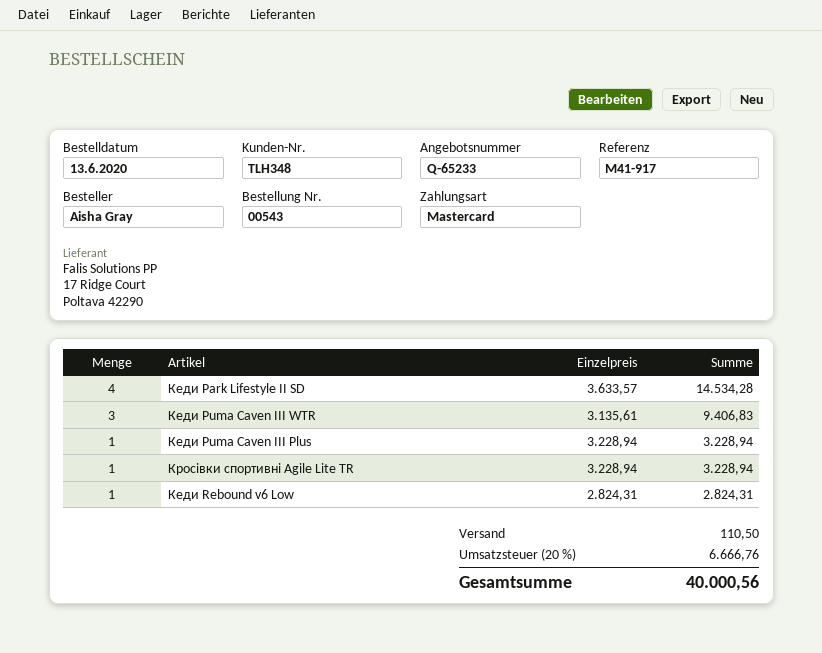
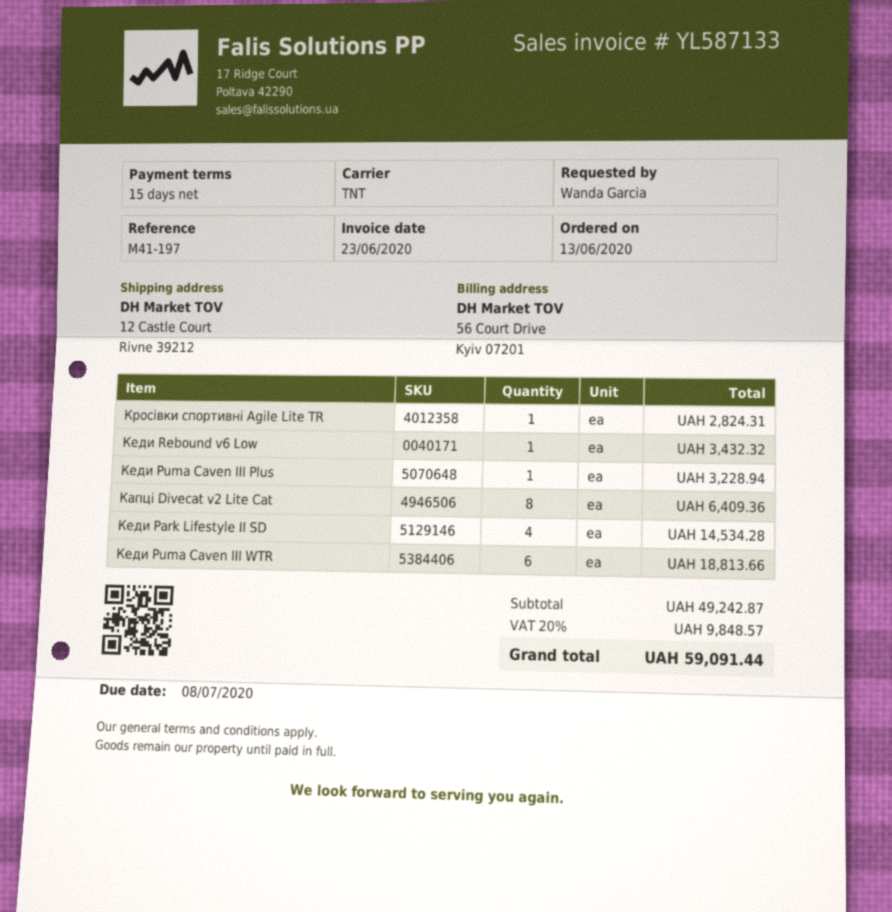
reference: M41-917 -> M41-197
ordered by: Aisha Gray -> Wanda Garcia
Кеди Puma Caven III WTR: 3 for 9406.83 -> 6 for 18813.66
Кросівки спортивні Agile Lite TR: 1 for 3228.94 -> 1 for 2824.31
Кеди Rebound v6 Low: 1 for 2824.31 -> 1 for 3432.32
Капці Divecat v2 Lite Cat: none -> 8 for 6409.36
shipping: 110.50 -> none
tax: 20% = 6666.76 -> 20% = 9848.57
total: 40000.56 -> 59091.44

